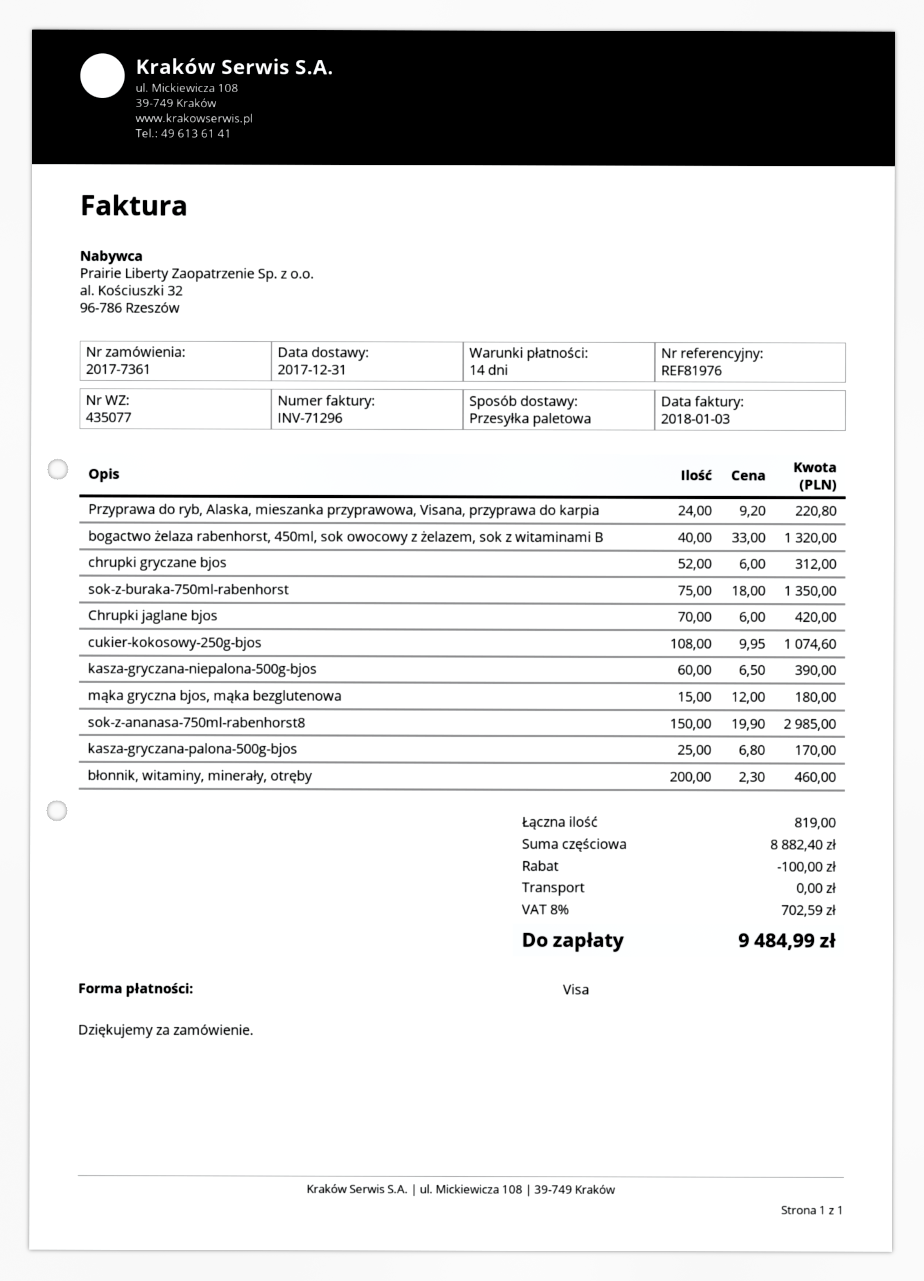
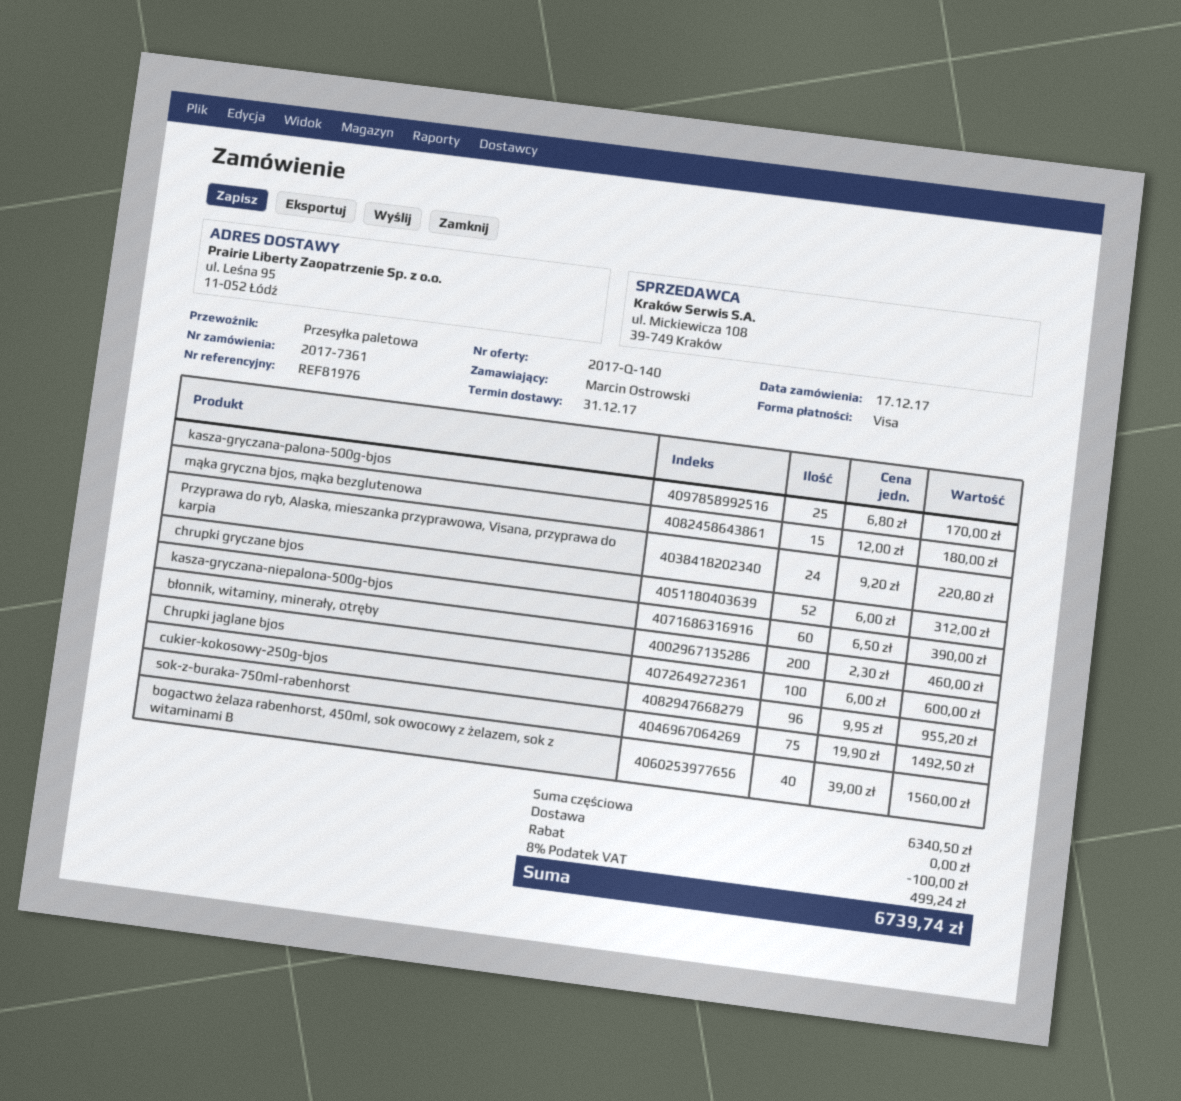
bogactwo żelaza rabenhorst, 450ml, sok owocowy z żelazem, sok z witaminami B: 40 x 33.00 = 1320.00 -> 40 x 39.00 = 1560.00
sok-z-buraka-750ml-rabenhorst: 75 x 18.00 = 1350.00 -> 75 x 19.90 = 1492.50
Chrupki jaglane bjos: 70 x 6.00 = 420.00 -> 100 x 6.00 = 600.00
cukier-kokosowy-250g-bjos: 108 x 9.95 = 1074.60 -> 96 x 9.95 = 955.20
sok-z-ananasa-750ml-rabenhorst8: 150 x 19.90 = 2985.00 -> none
subtotal: 8882.40 -> 6340.50
tax: 8% = 702.59 -> 8% = 499.24
total: 9484.99 -> 6739.74

